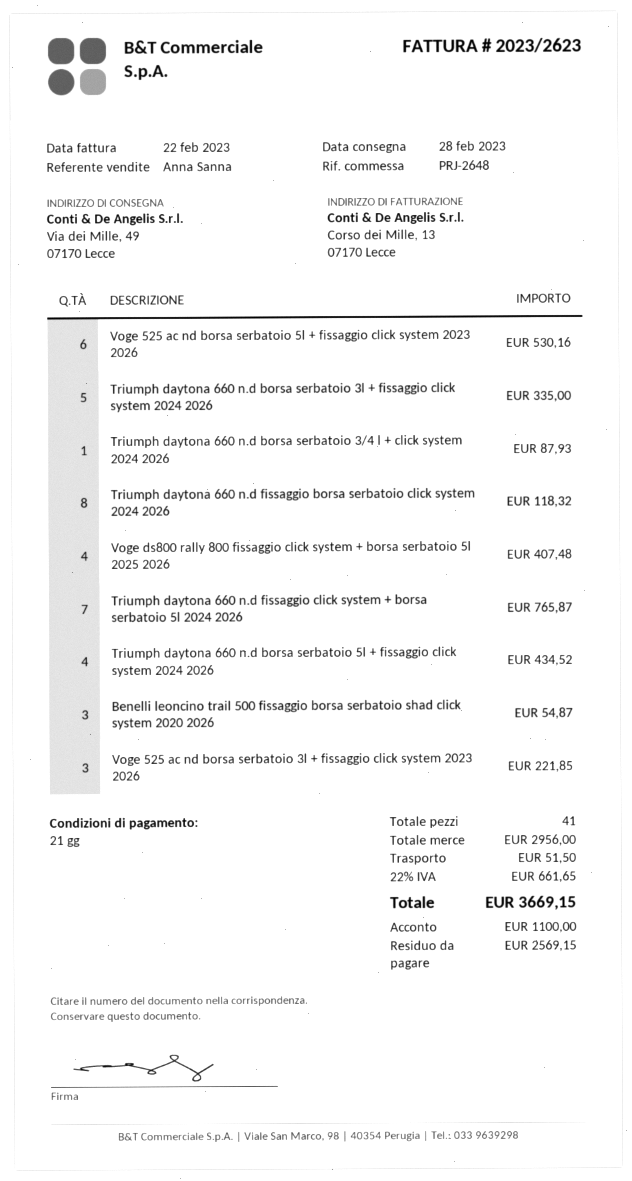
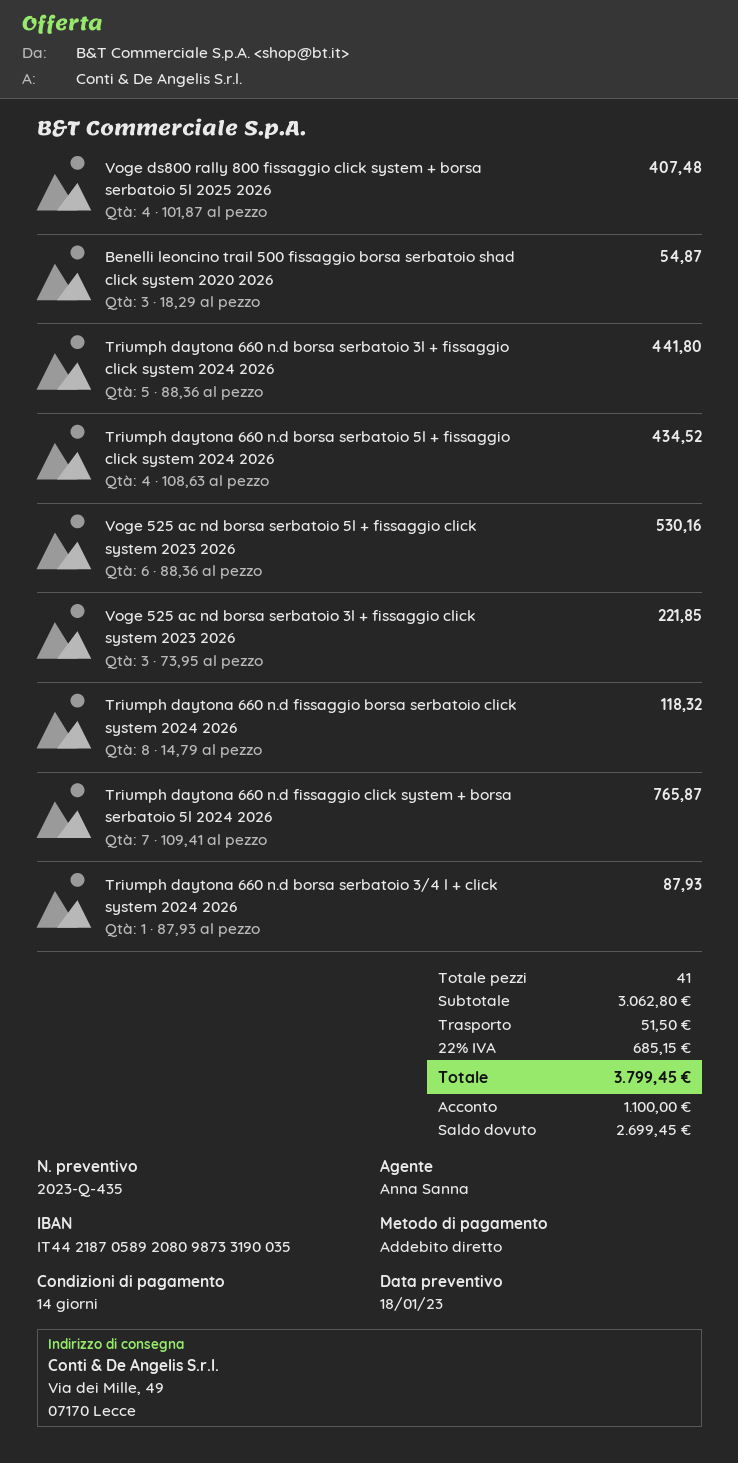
payment terms: 21 days -> 14 days
Triumph daytona 660 n.d borsa serbatoio 3l + fissaggio click system 2024 2026: 5 for 335.00 -> 5 for 441.80
subtotal: 2956.00 -> 3062.80
tax: 22% = 661.65 -> 22% = 685.15
total: 3669.15 -> 3799.45
balance: 2569.15 -> 2699.45

